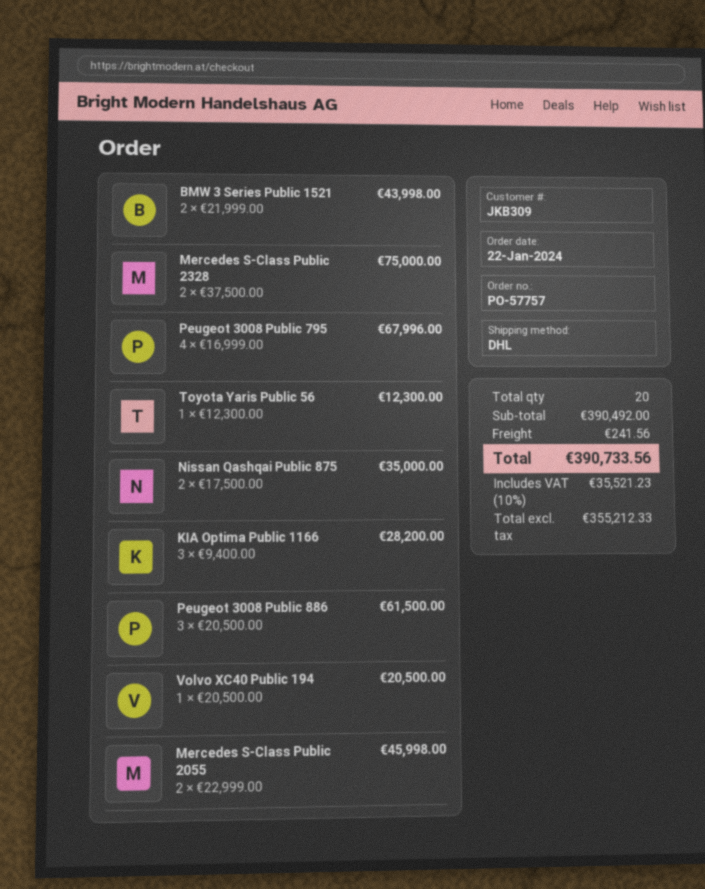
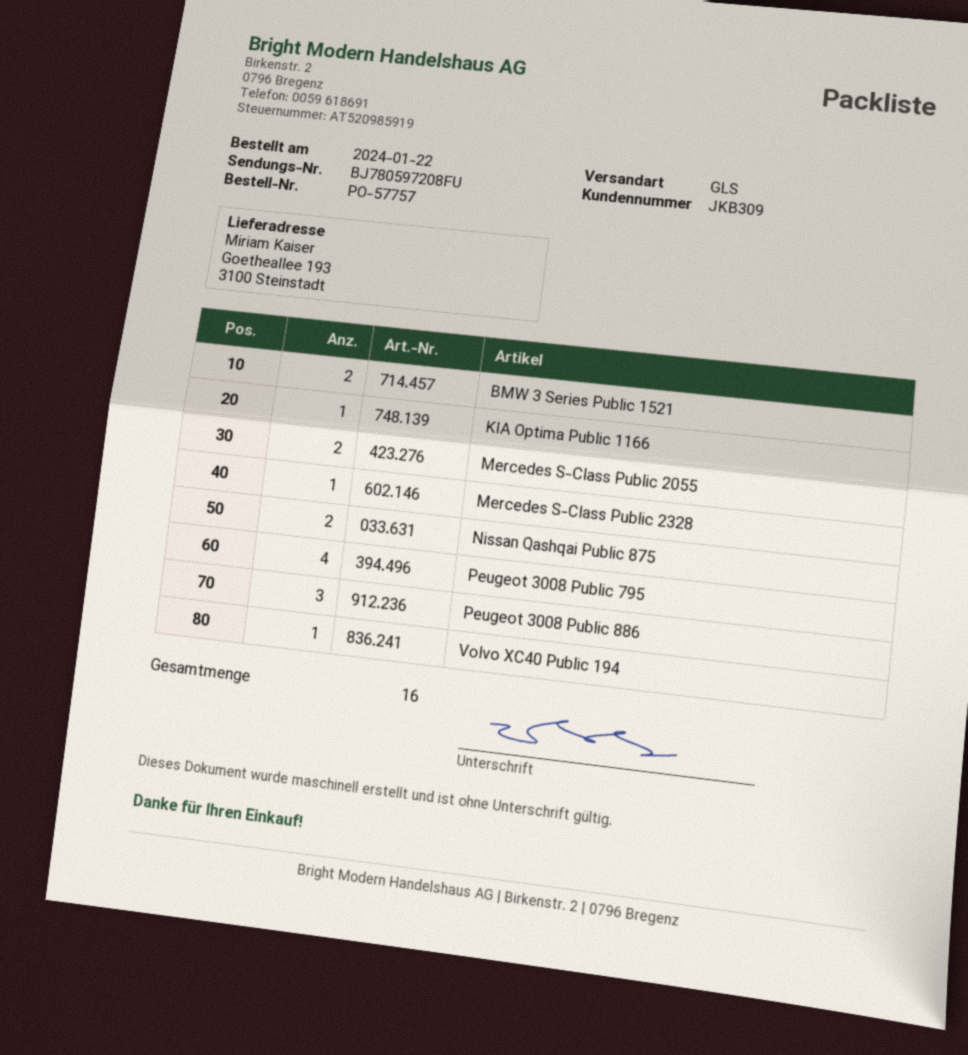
shipping method: DHL -> GLS
Mercedes S-Class Public 2328: 2 -> 1
Toyota Yaris Public 56: 1 -> none
KIA Optima Public 1166: 3 -> 1
total quantity: 20 -> 16

